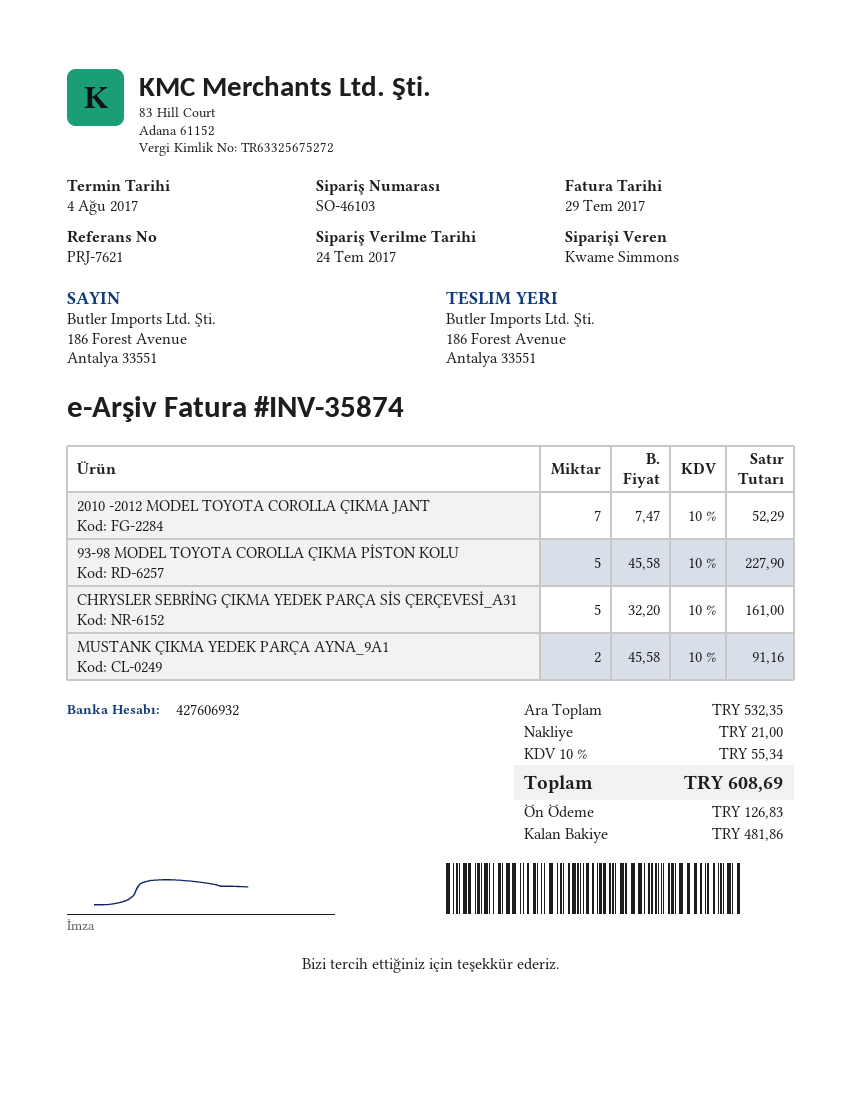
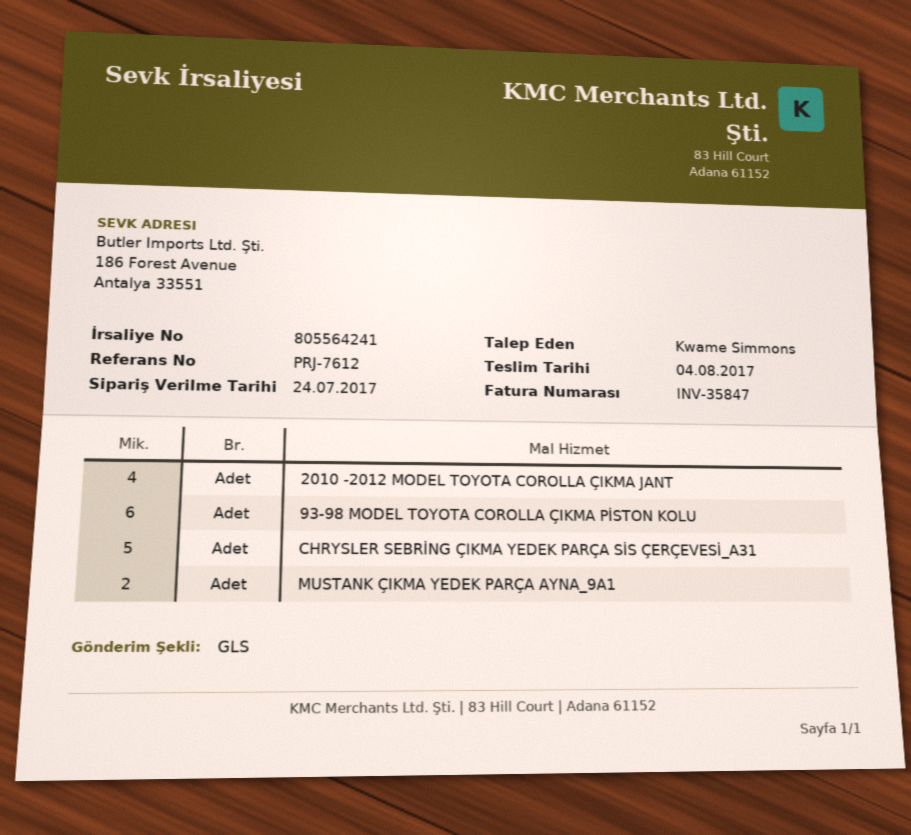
invoice number: INV-35874 -> INV-35847
reference: PRJ-7621 -> PRJ-7612
2010 -2012 MODEL TOYOTA COROLLA ÇIKMA JANT: 7 -> 4
93-98 MODEL TOYOTA COROLLA ÇIKMA PİSTON KOLU: 5 -> 6

